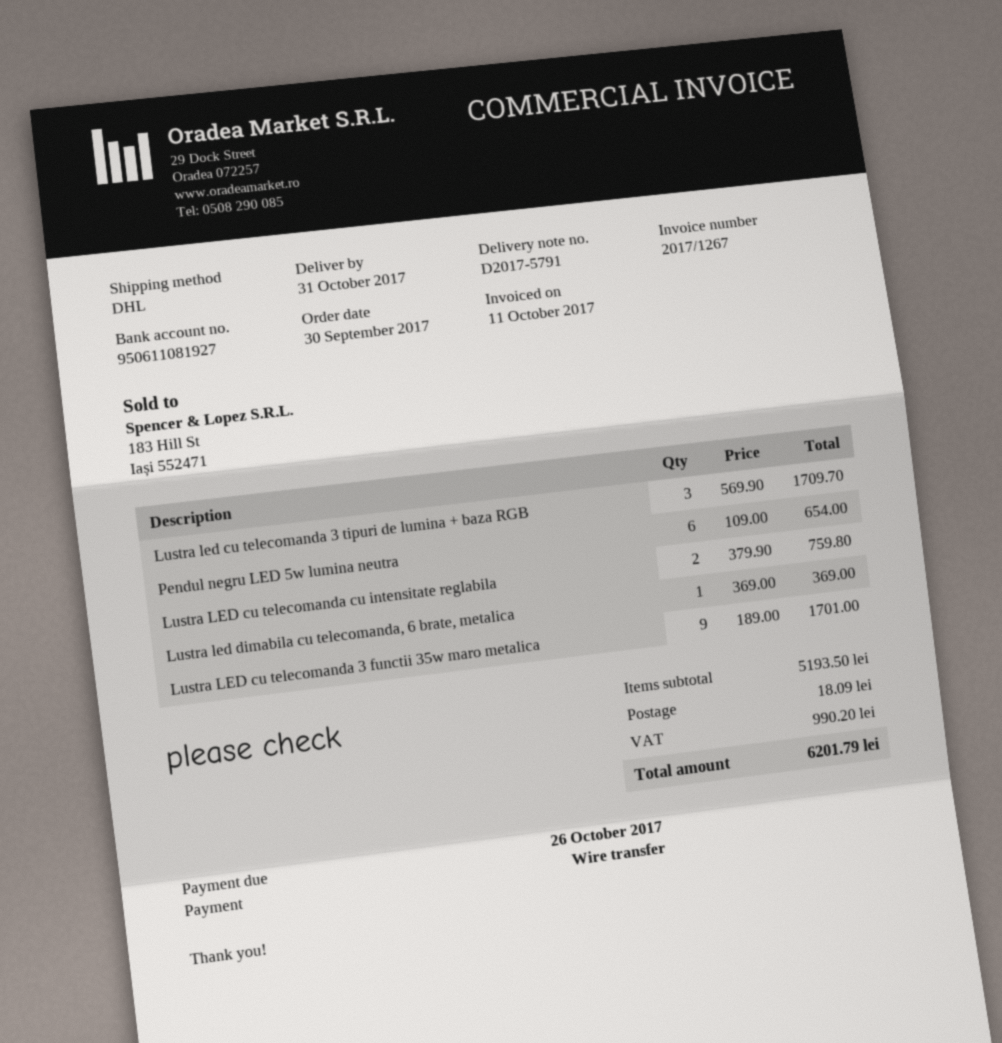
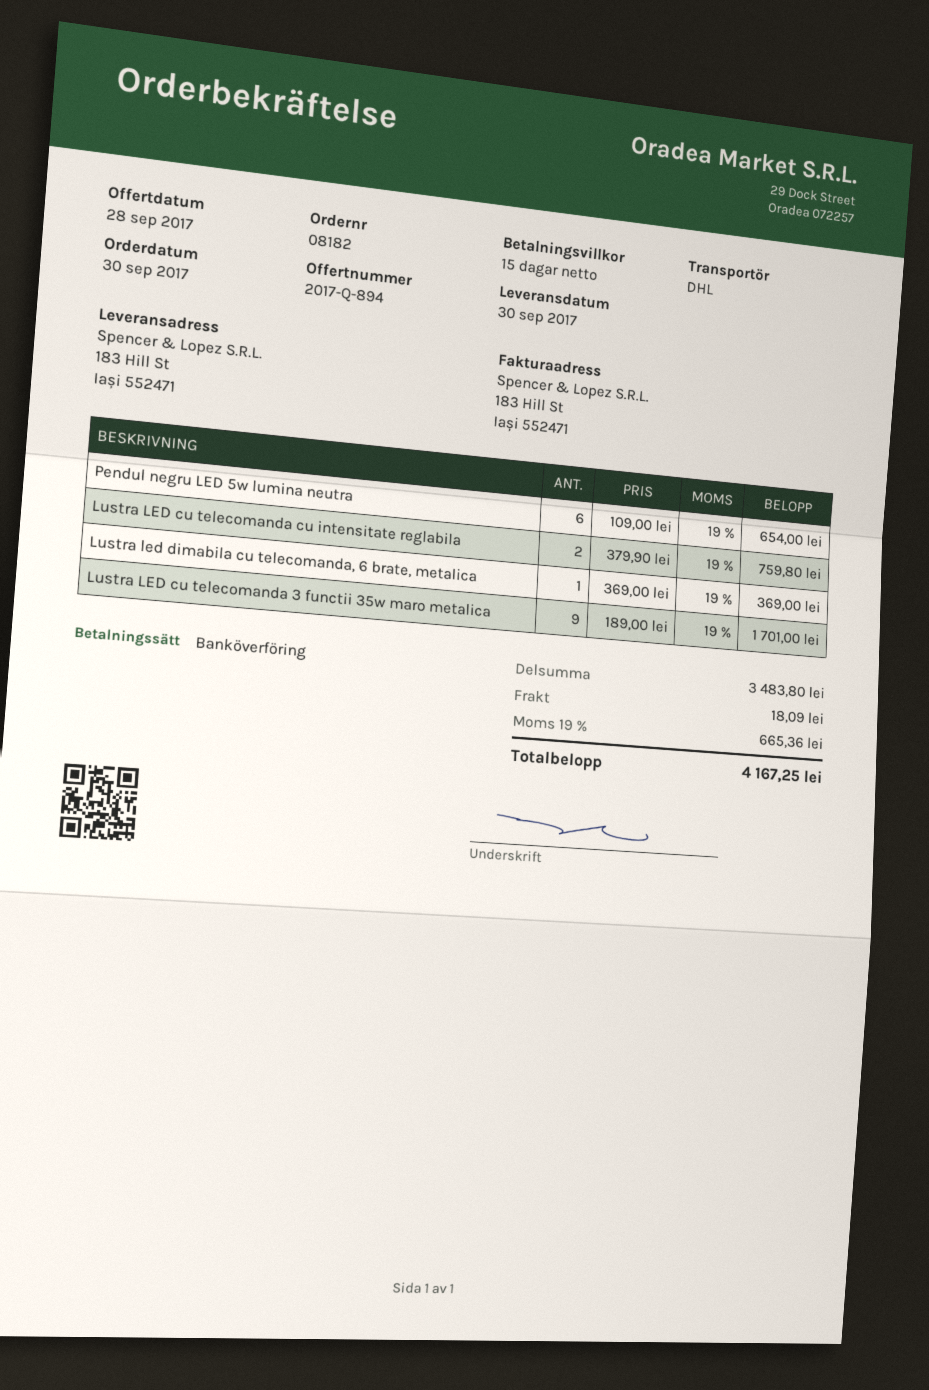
delivery date: 2017-10-31 -> 2017-09-30
Lustra led cu telecomanda 3 tipuri de lumina + baza RGB: 3 x 569.90 = 1709.70 -> none
subtotal: 5193.50 -> 3483.80
tax: 990.20 -> 665.36
total: 6201.79 -> 4167.25

